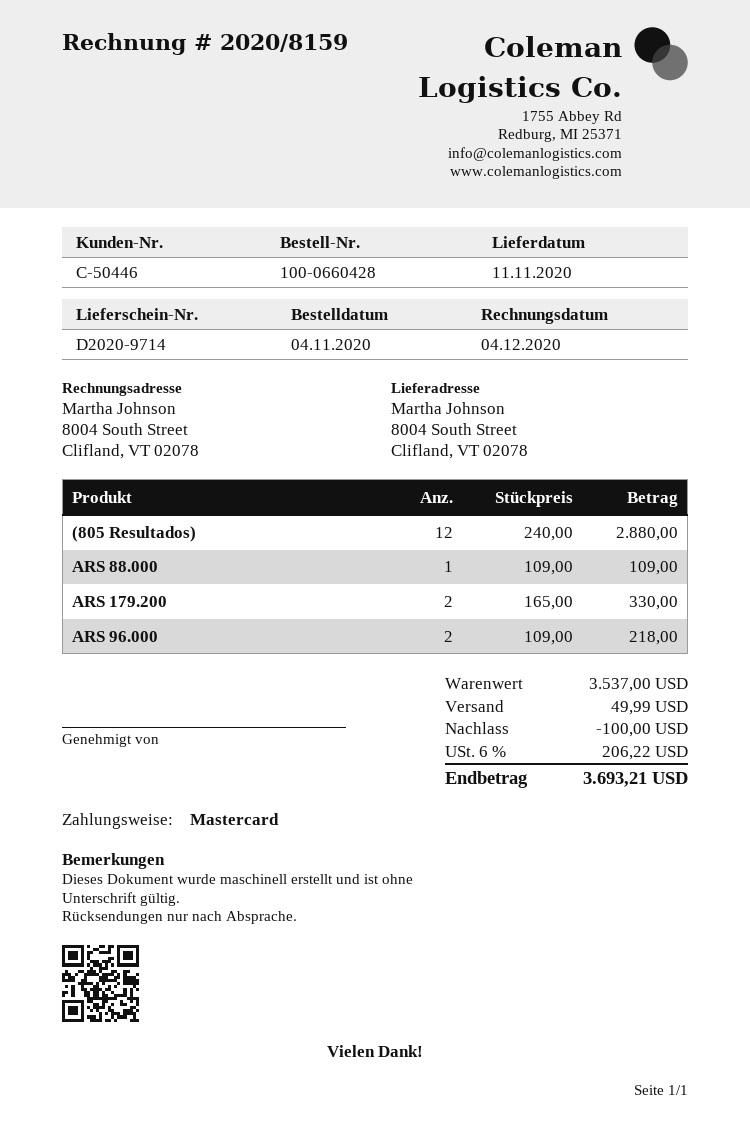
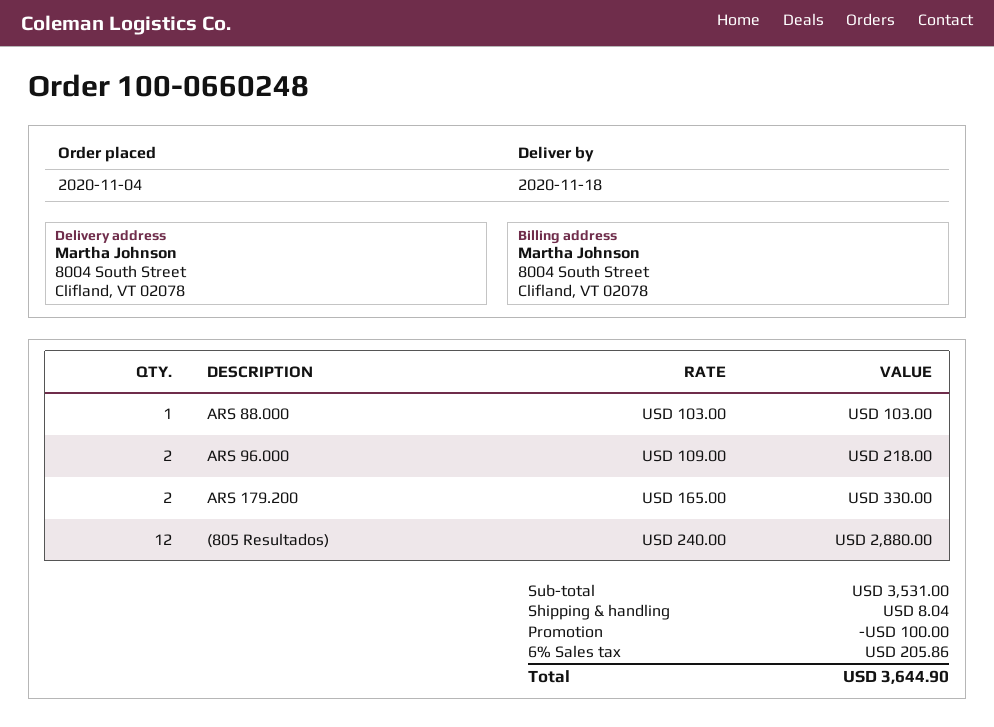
order number: 100-0660428 -> 100-0660248
delivery date: 2020-11-11 -> 2020-11-18
ARS 88.000: 1 x 109.00 = 109.00 -> 1 x 103.00 = 103.00
subtotal: 3537.00 -> 3531.00
shipping: 49.99 -> 8.04
tax: 6% = 206.22 -> 6% = 205.86
total: 3693.21 -> 3644.90

